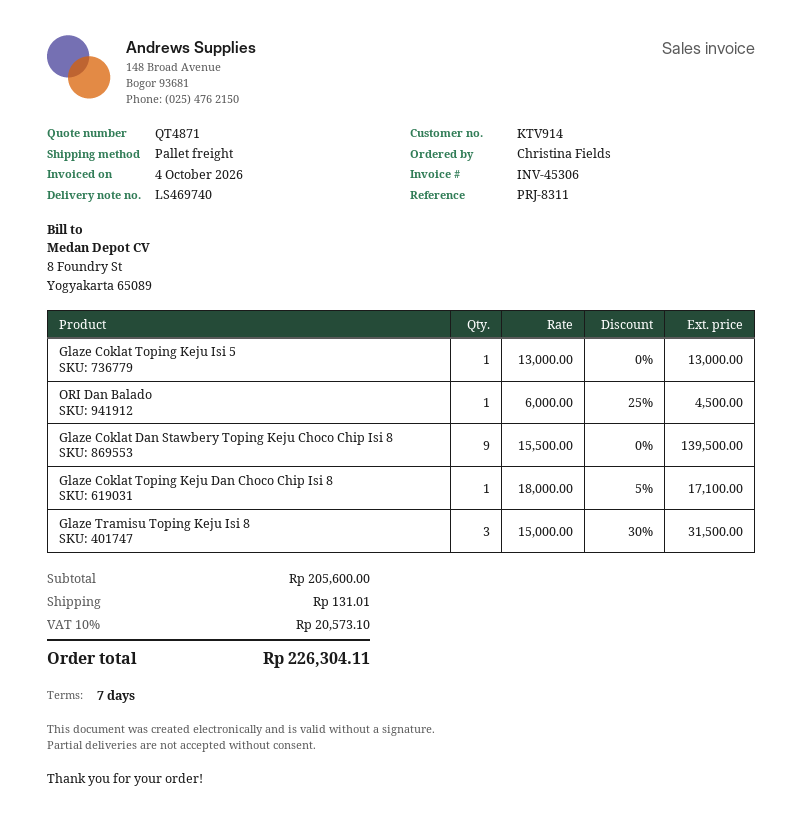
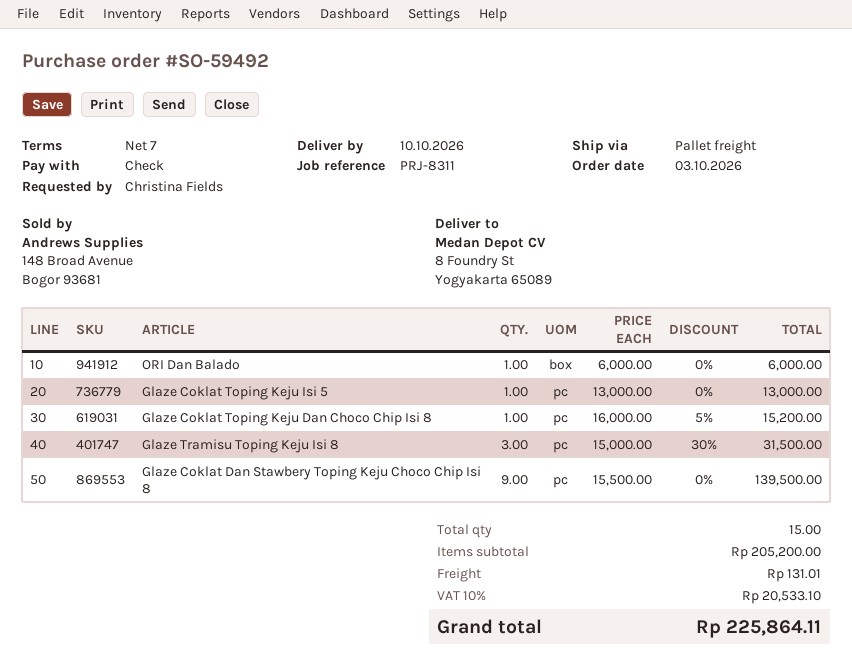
ORI Dan Balado: 1 x 6000.00 - 25% = 4500.00 -> 1 x 6000.00 = 6000.00
Glaze Coklat Toping Keju Dan Choco Chip Isi 8: 1 x 18000.00 - 5% = 17100.00 -> 1 x 16000.00 - 5% = 15200.00
subtotal: 205600.00 -> 205200.00
tax: 10% = 20573.10 -> 10% = 20533.10
total: 226304.11 -> 225864.11

